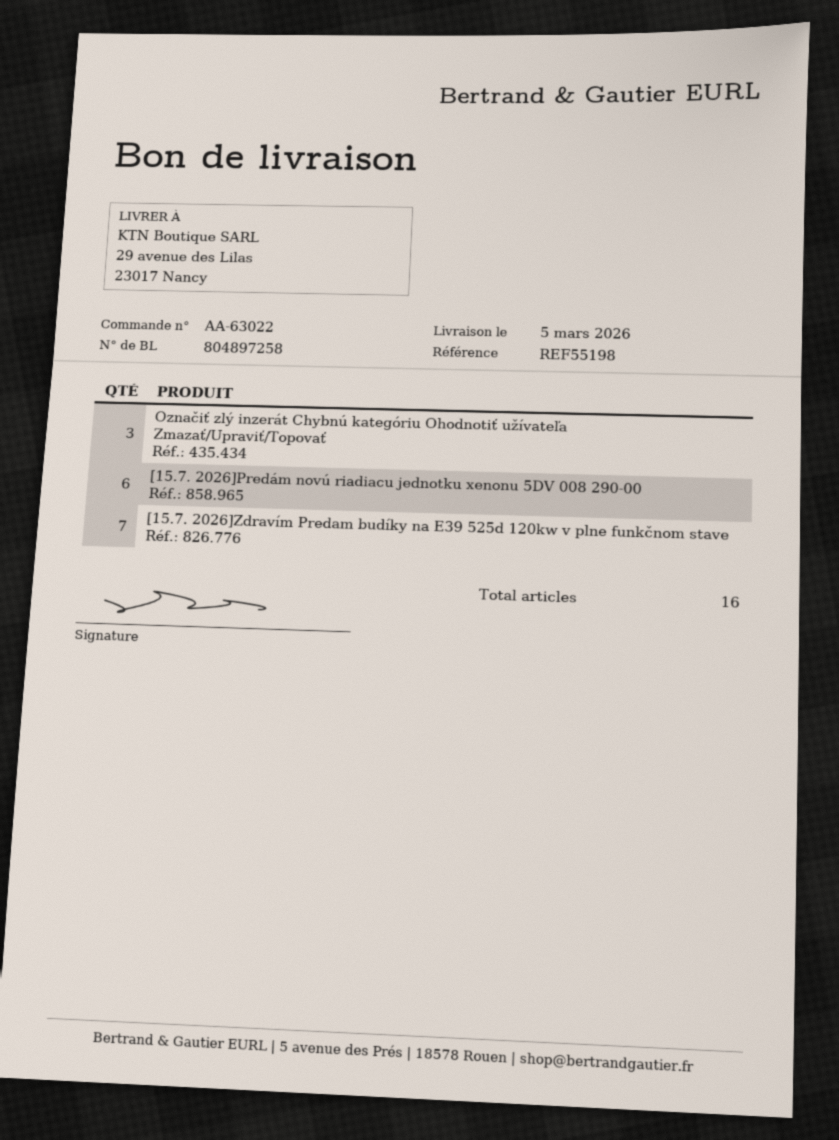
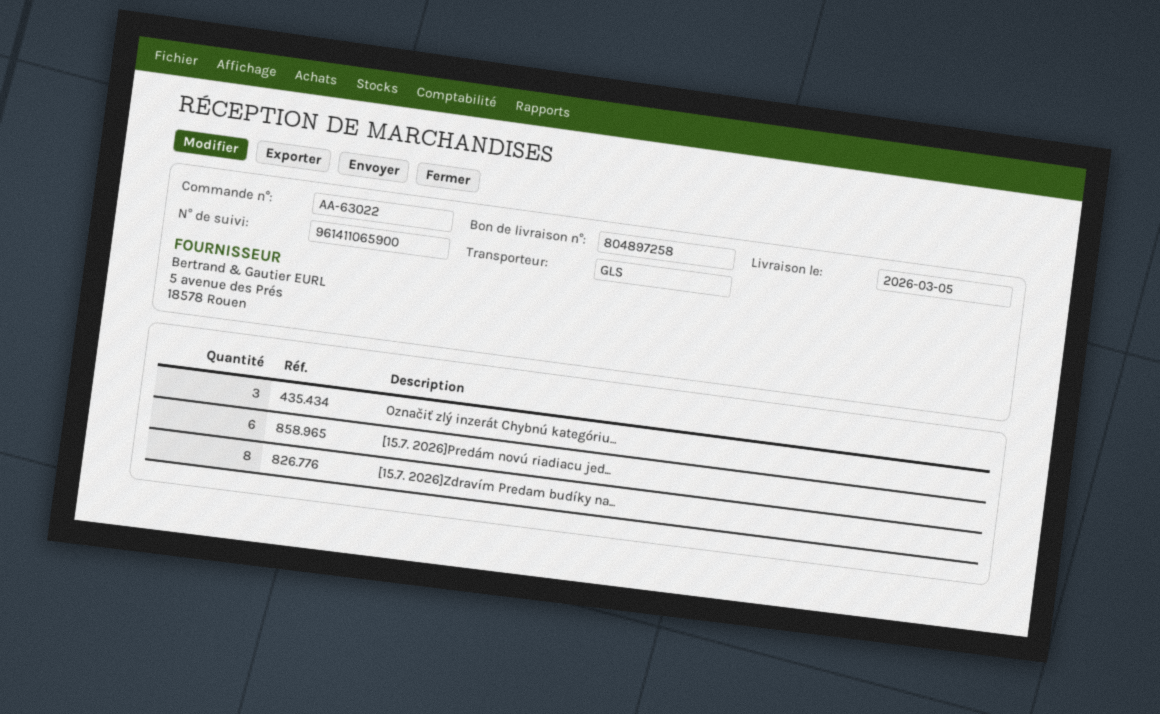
[15.7. 2026]Zdravím Predam budíky na E39 525d 120kw v plne funkčnom stave: 7 -> 8

